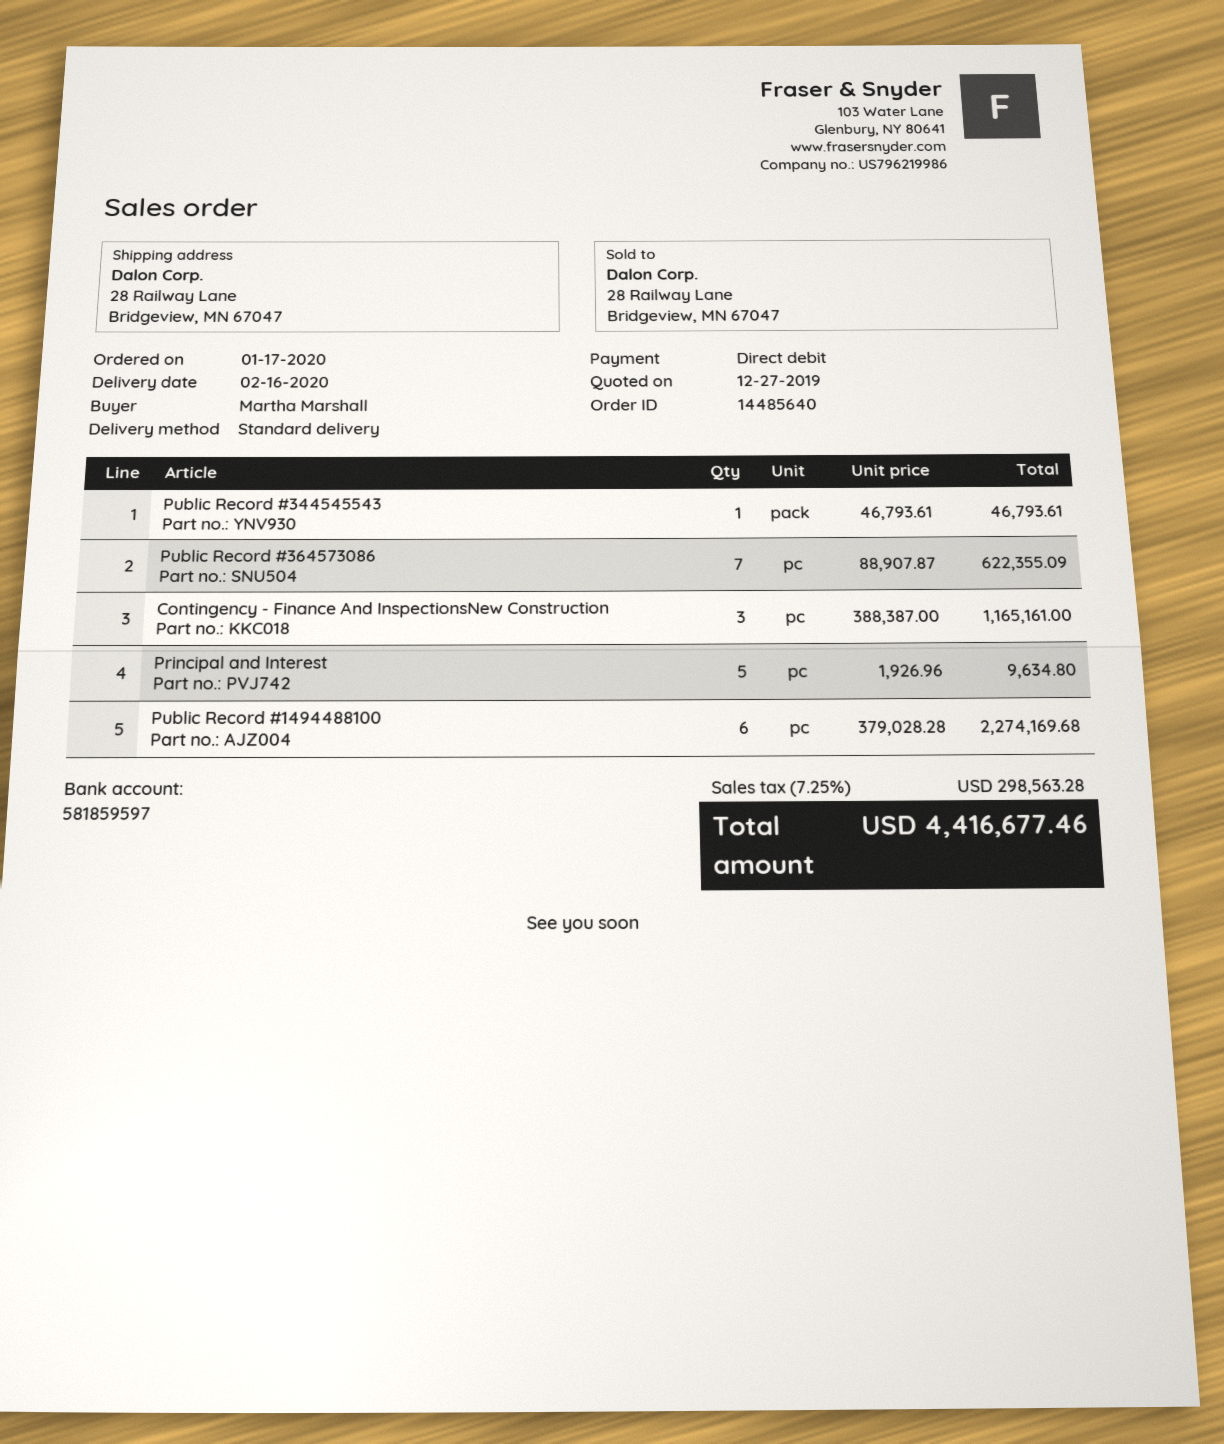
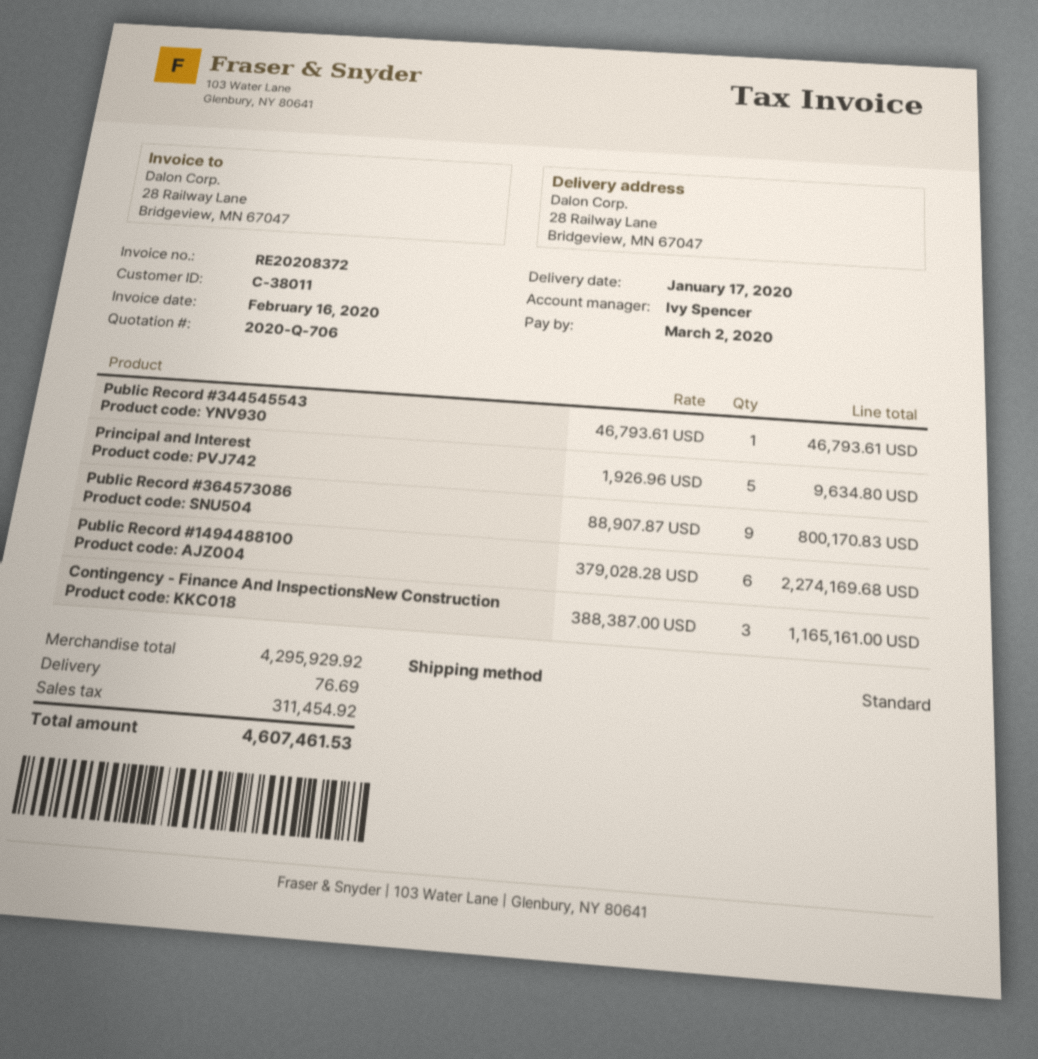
delivery date: 2020-02-16 -> 2020-01-17
Public Record #364573086: 7 x 88907.87 = 622355.09 -> 9 x 88907.87 = 800170.83
shipping: none -> 76.69
tax: 298563.28 -> 311454.92
total: 4416677.46 -> 4607461.53

